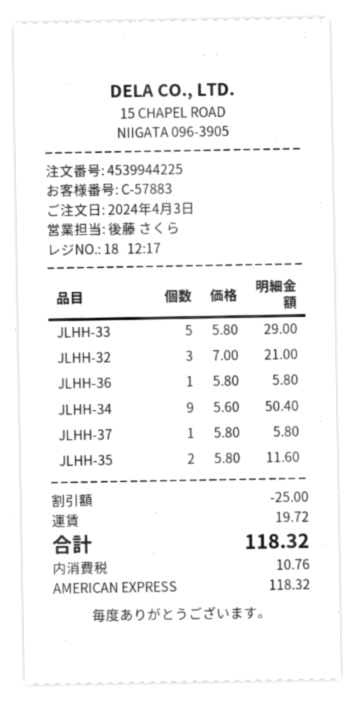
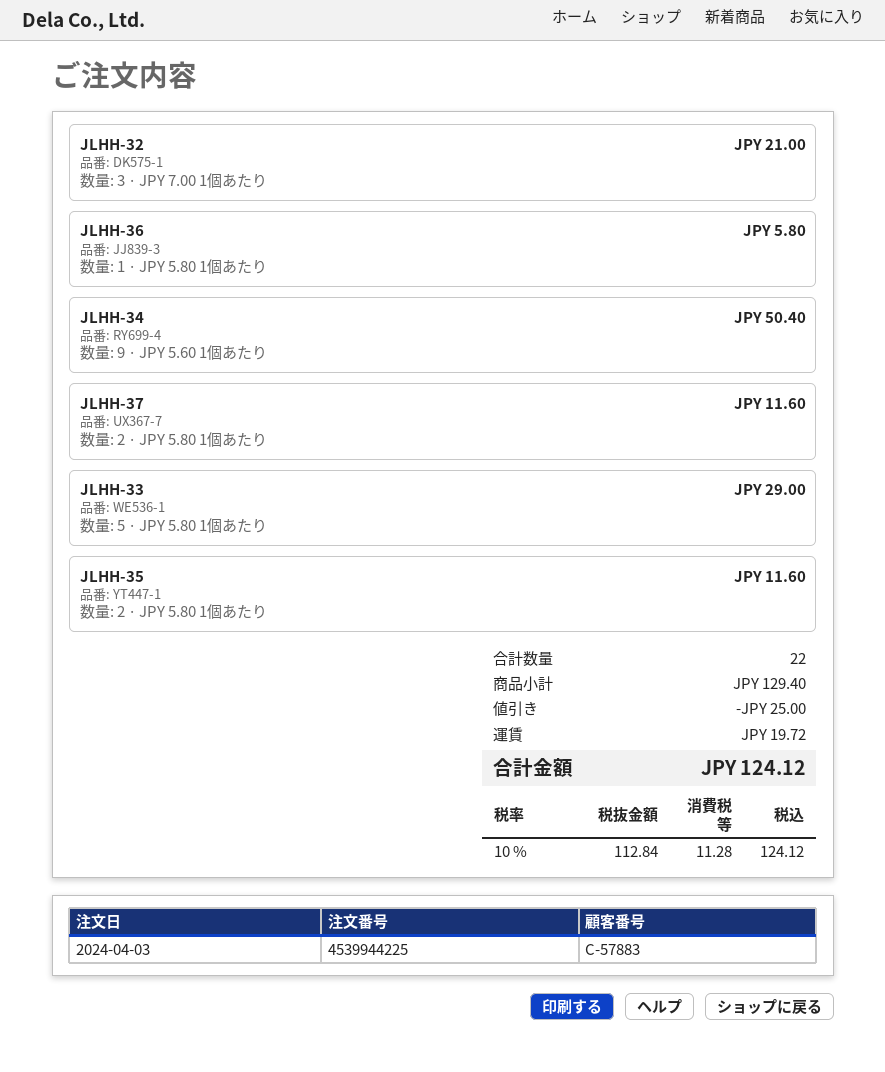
JLHH-37: 1 x 5.80 = 5.80 -> 2 x 5.80 = 11.60
tax: 10.76 -> 11.28
total: 118.32 -> 124.12

